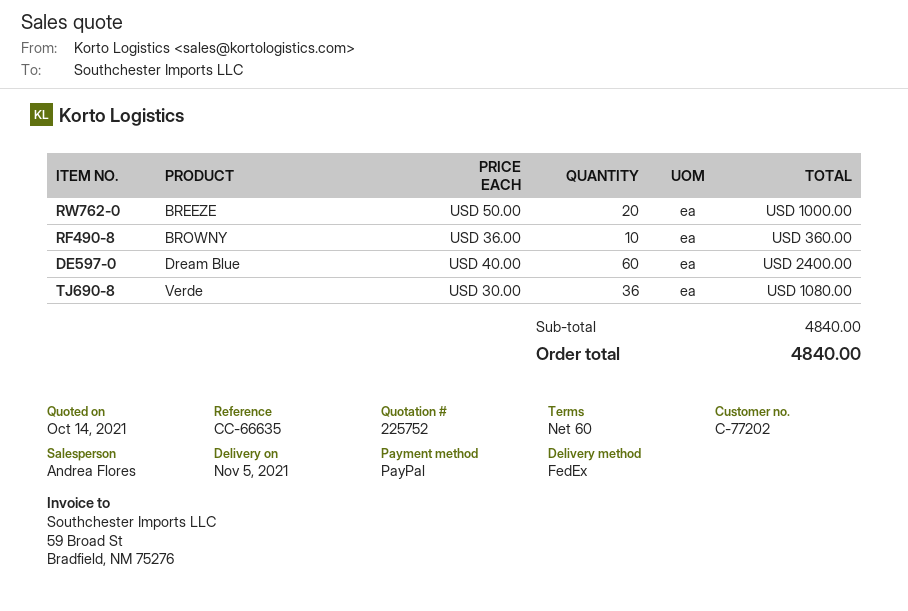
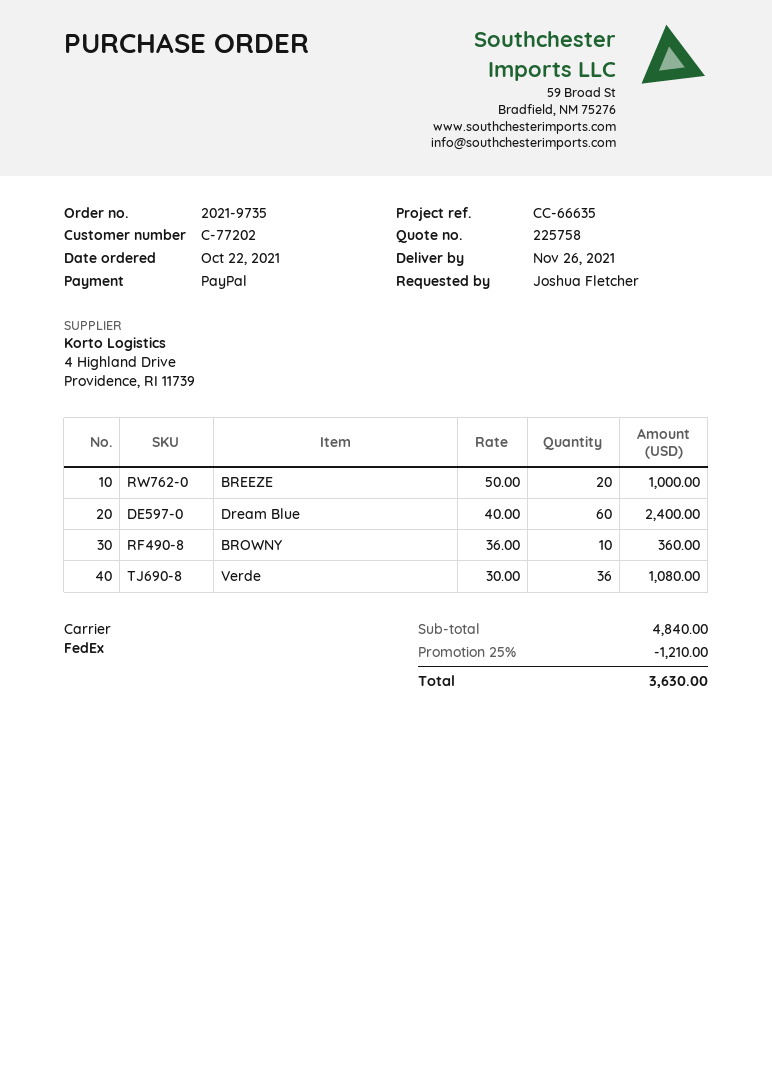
quote number: 225752 -> 225758
delivery date: 2021-11-05 -> 2021-11-26
discount: none -> 25% = 1210.00
total: 4840.00 -> 3630.00

